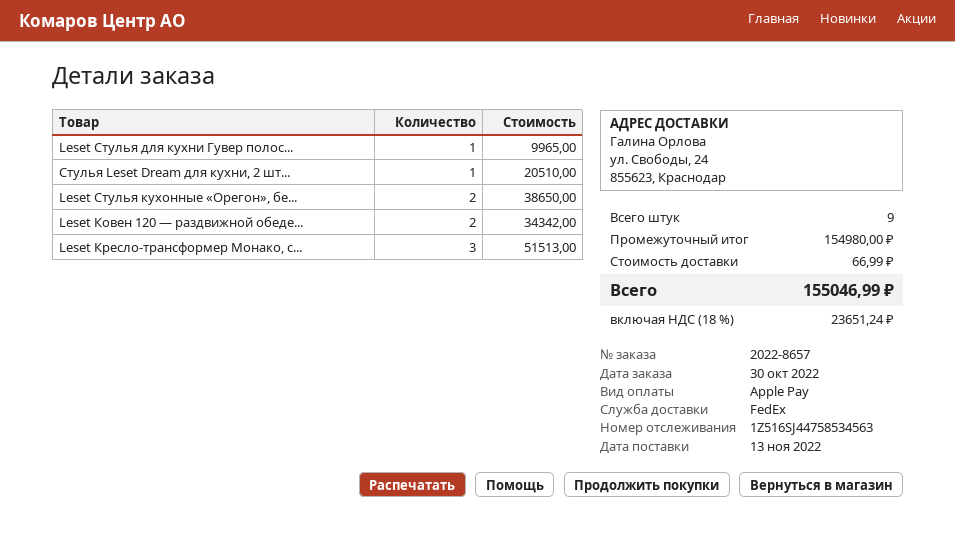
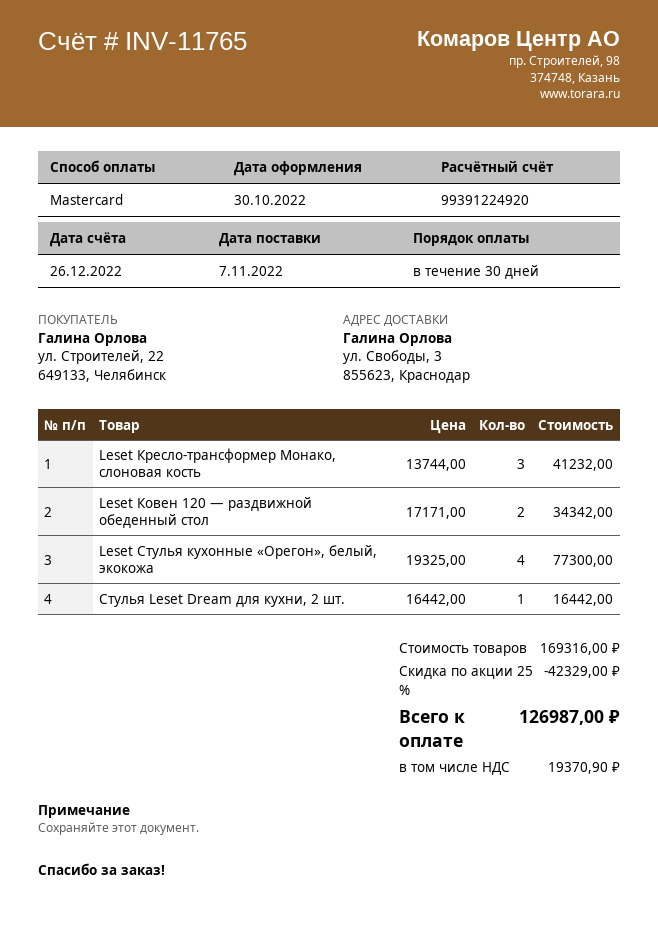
delivery date: 2022-11-13 -> 2022-11-07
payment method: Apple Pay -> Mastercard
ship to: ул. Свободы, 24, 855623, Краснодар -> ул. Свободы, 3, 855623, Краснодар
Leset Стулья для кухни Гувер полос...: 1 for 9965.00 -> none
Стулья Leset Dream для кухни, 2 шт...: 1 for 20510.00 -> 1 for 16442.00
Leset Стулья кухонные «Орегон», бе...: 2 for 38650.00 -> 4 for 77300.00
Leset Кресло-трансформер Монако, с...: 3 for 51513.00 -> 3 for 41232.00
subtotal: 154980.00 -> 169316.00
discount: none -> 25% = 42329.00
shipping: 66.99 -> none
tax: 23651.24 -> 19370.90
total: 155046.99 -> 126987.00

